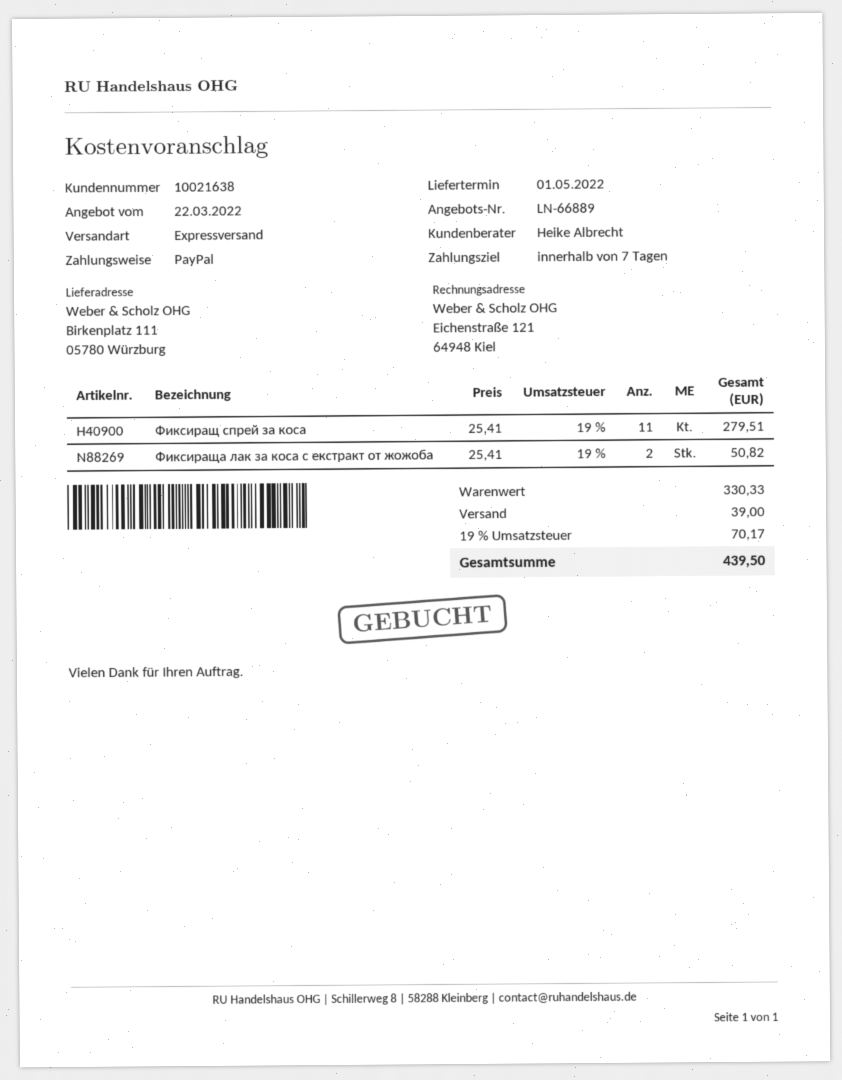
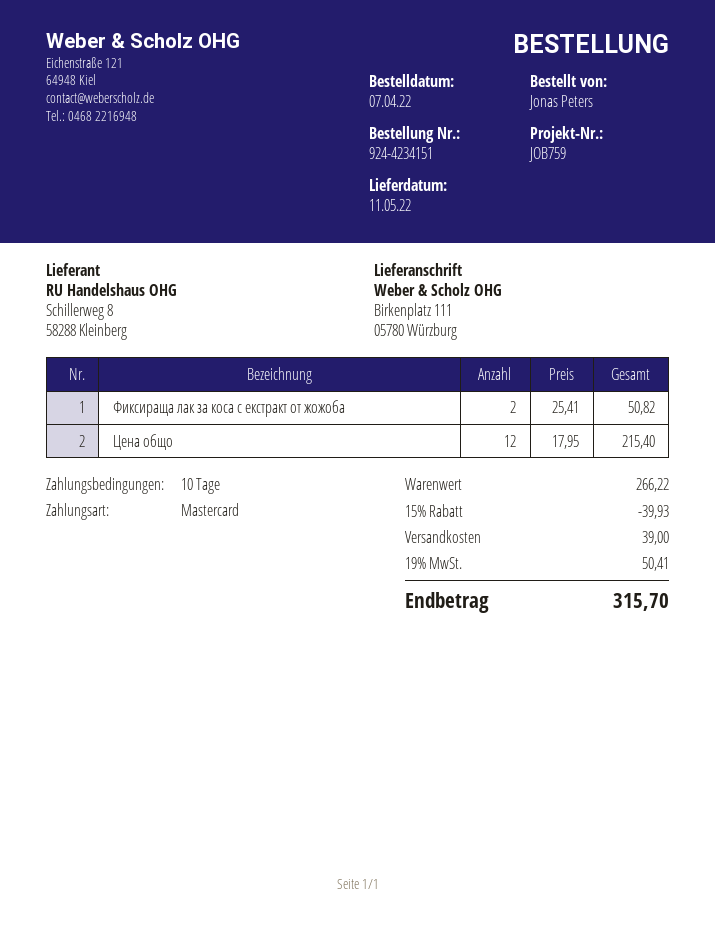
delivery date: 2022-05-01 -> 2022-05-11
payment terms: 7 days -> 10 days
payment method: PayPal -> Mastercard
Фиксиращ спрей за коса: 11 x 25.41 = 279.51 -> none
Цена общо: none -> 12 x 17.95 = 215.40
subtotal: 330.33 -> 266.22
discount: none -> 15% = 39.93
tax: 19% = 70.17 -> 19% = 50.41
total: 439.50 -> 315.70

